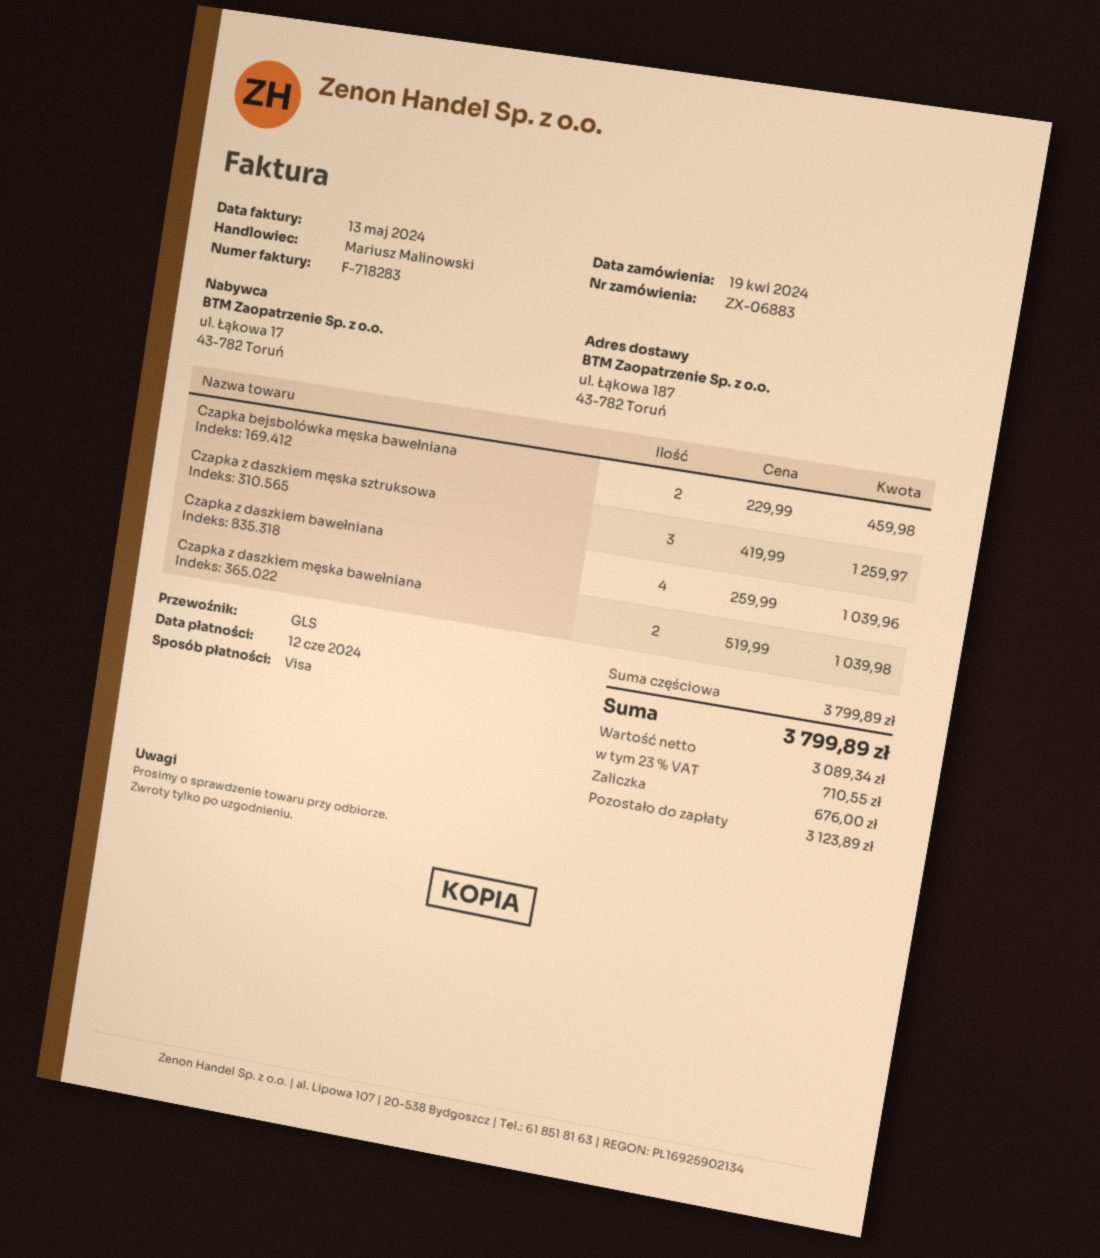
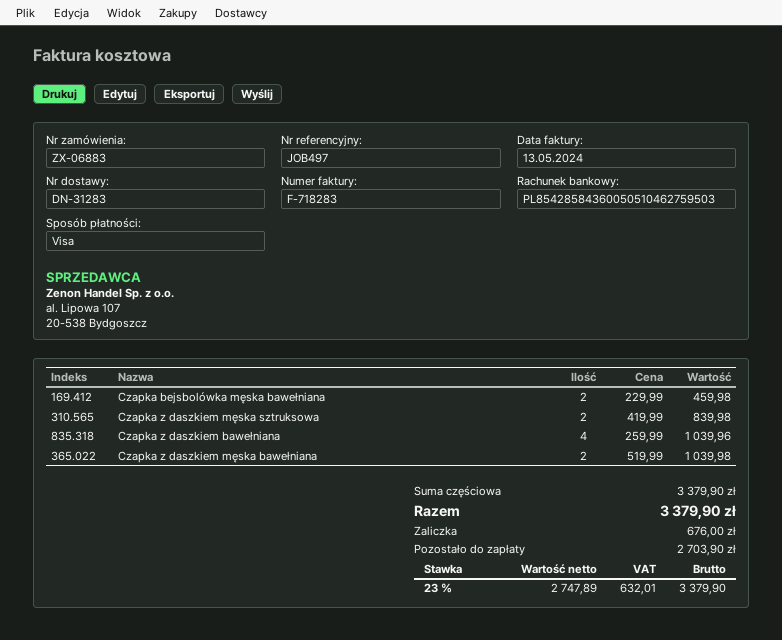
Czapka z daszkiem męska sztruksowa: 3 x 419.99 = 1259.97 -> 2 x 419.99 = 839.98
subtotal: 3799.89 -> 3379.90
net: 3089.34 -> 2747.89
tax: 23% = 710.55 -> 23% = 632.01
total: 3799.89 -> 3379.90
balance: 3123.89 -> 2703.90

